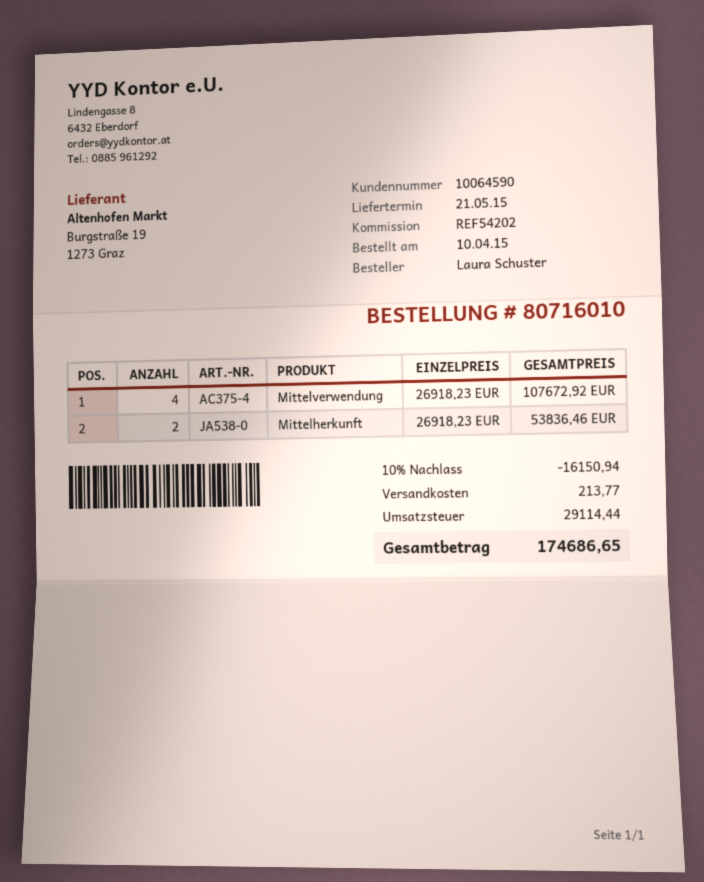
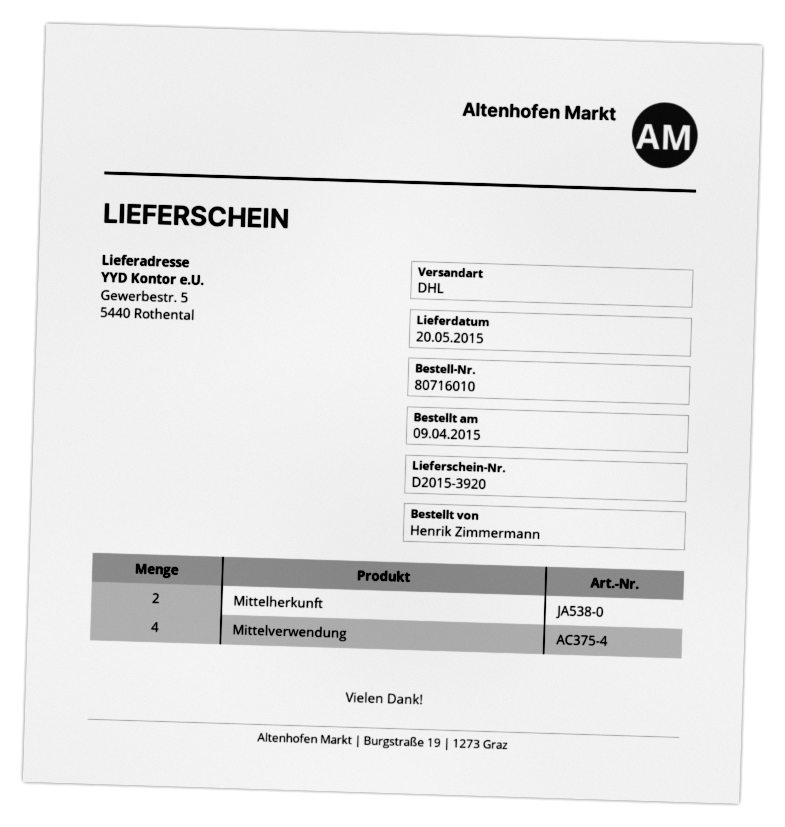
order date: 2015-04-10 -> 2015-04-09
delivery date: 2015-05-21 -> 2015-05-20
ordered by: Laura Schuster -> Henrik Zimmermann

